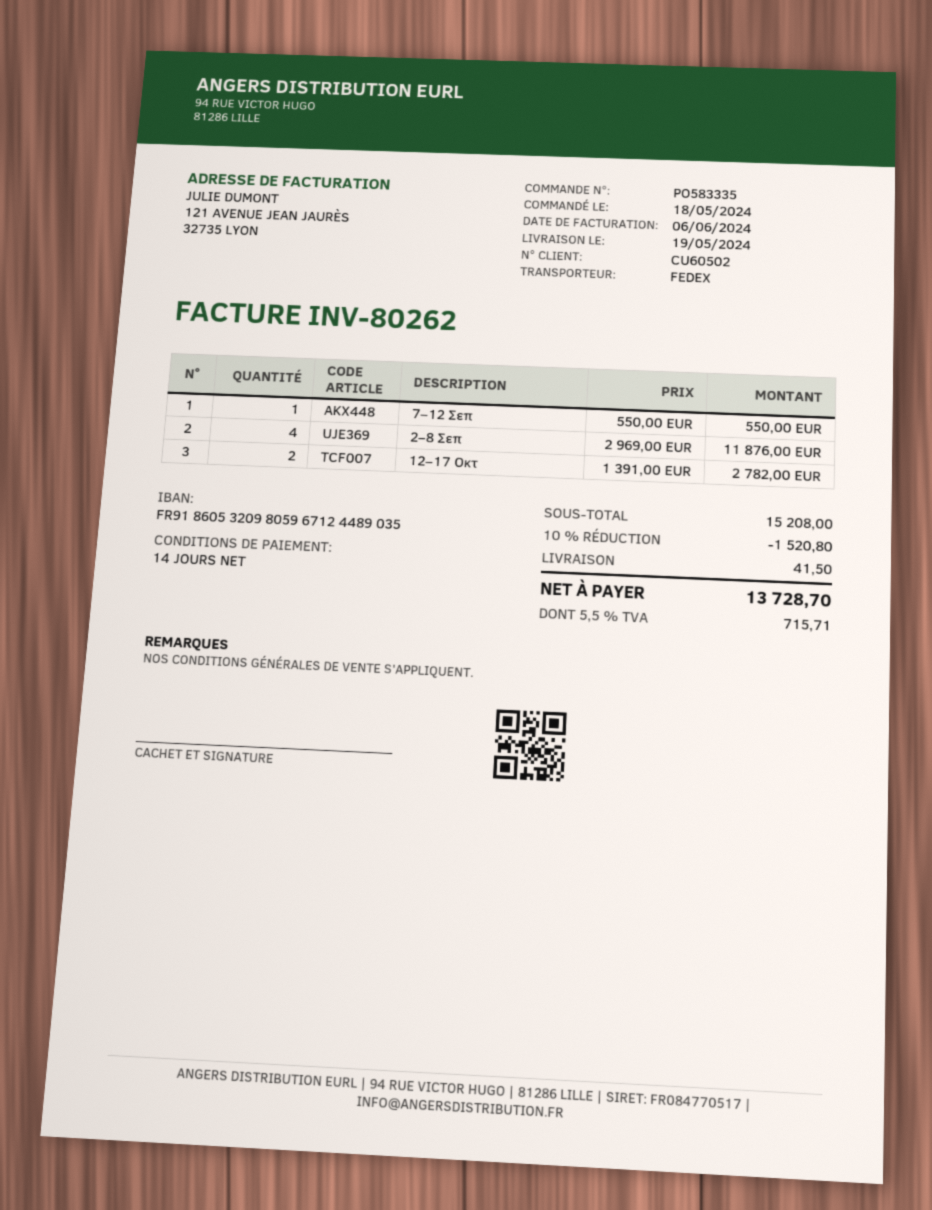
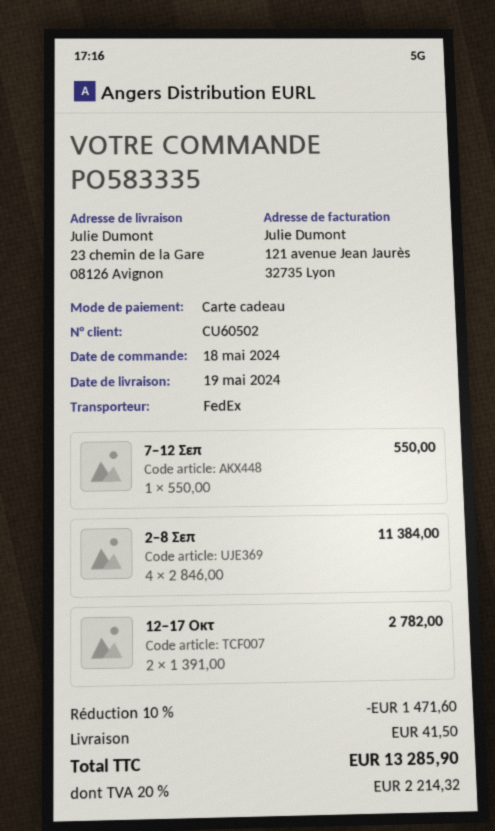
2–8 Σεπ: 4 x 2969.00 = 11876.00 -> 4 x 2846.00 = 11384.00
discount: 10% = 1520.80 -> 10% = 1471.60
tax: 5.5% = 715.71 -> 20% = 2214.32
total: 13728.70 -> 13285.90

